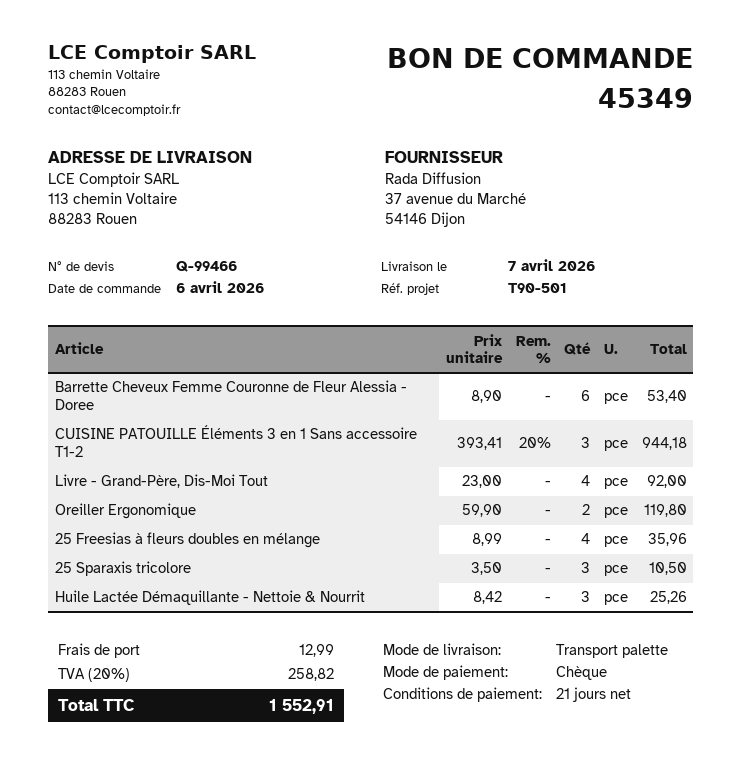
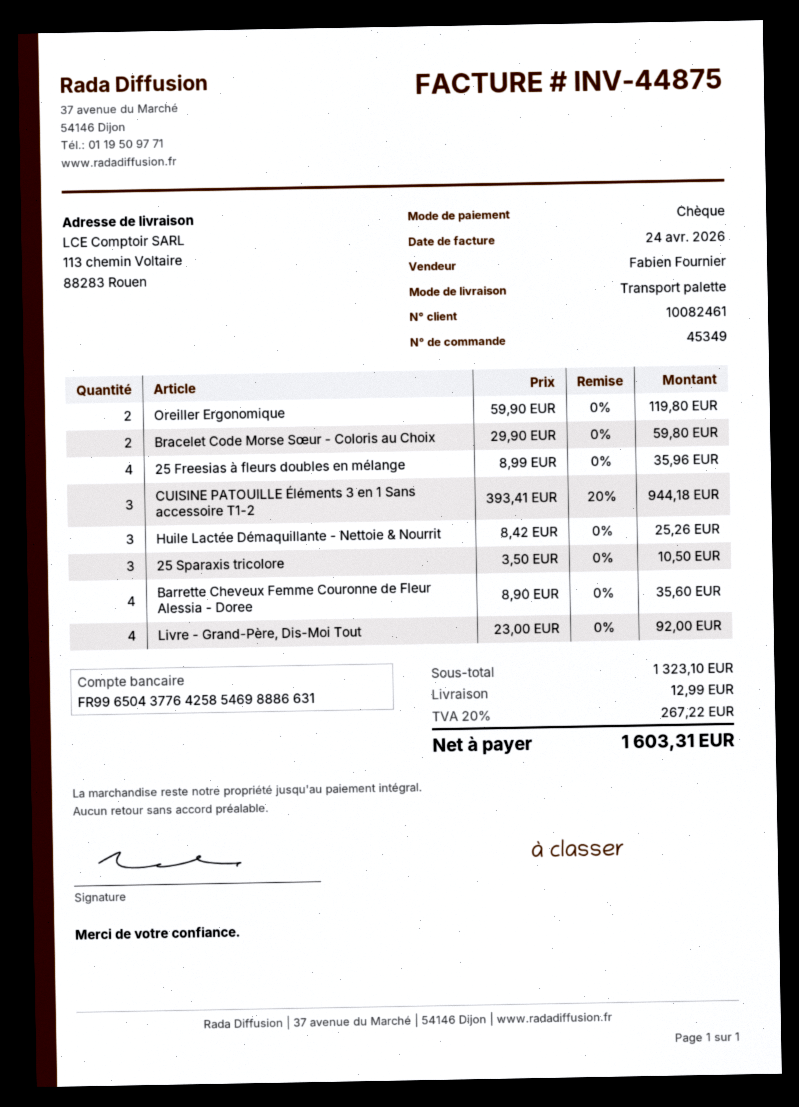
Barrette Cheveux Femme Couronne de Fleur Alessia - Doree: 6 x 8.90 = 53.40 -> 4 x 8.90 = 35.60
Bracelet Code Morse Sœur - Coloris au Choix: none -> 2 x 29.90 = 59.80
tax: 20% = 258.82 -> 20% = 267.22
total: 1552.91 -> 1603.31

